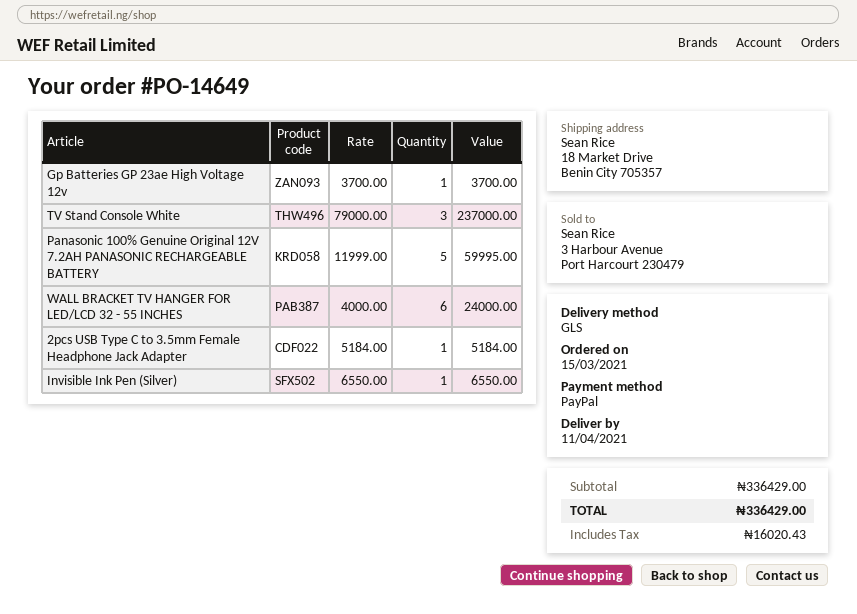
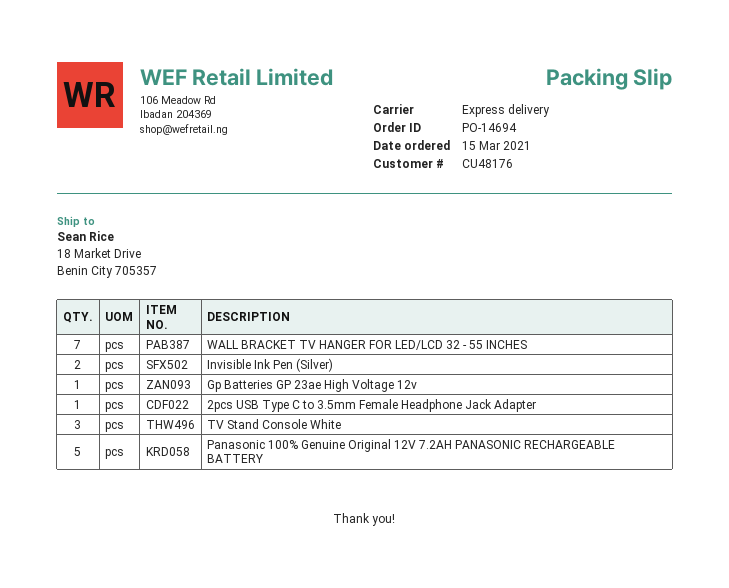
order number: PO-14649 -> PO-14694
shipping method: GLS -> express
WALL BRACKET TV HANGER FOR LED/LCD 32 - 55 INCHES: 6 -> 7
Invisible Ink Pen (Silver): 1 -> 2

